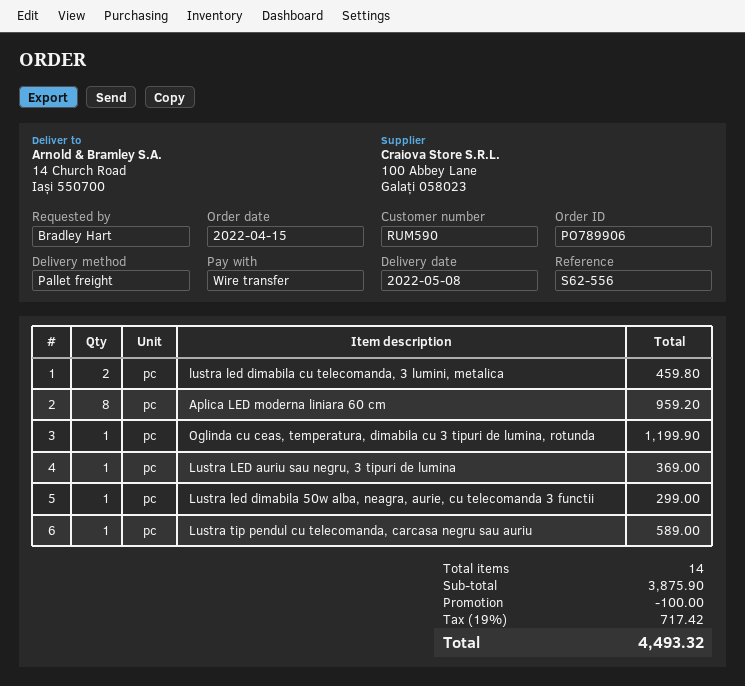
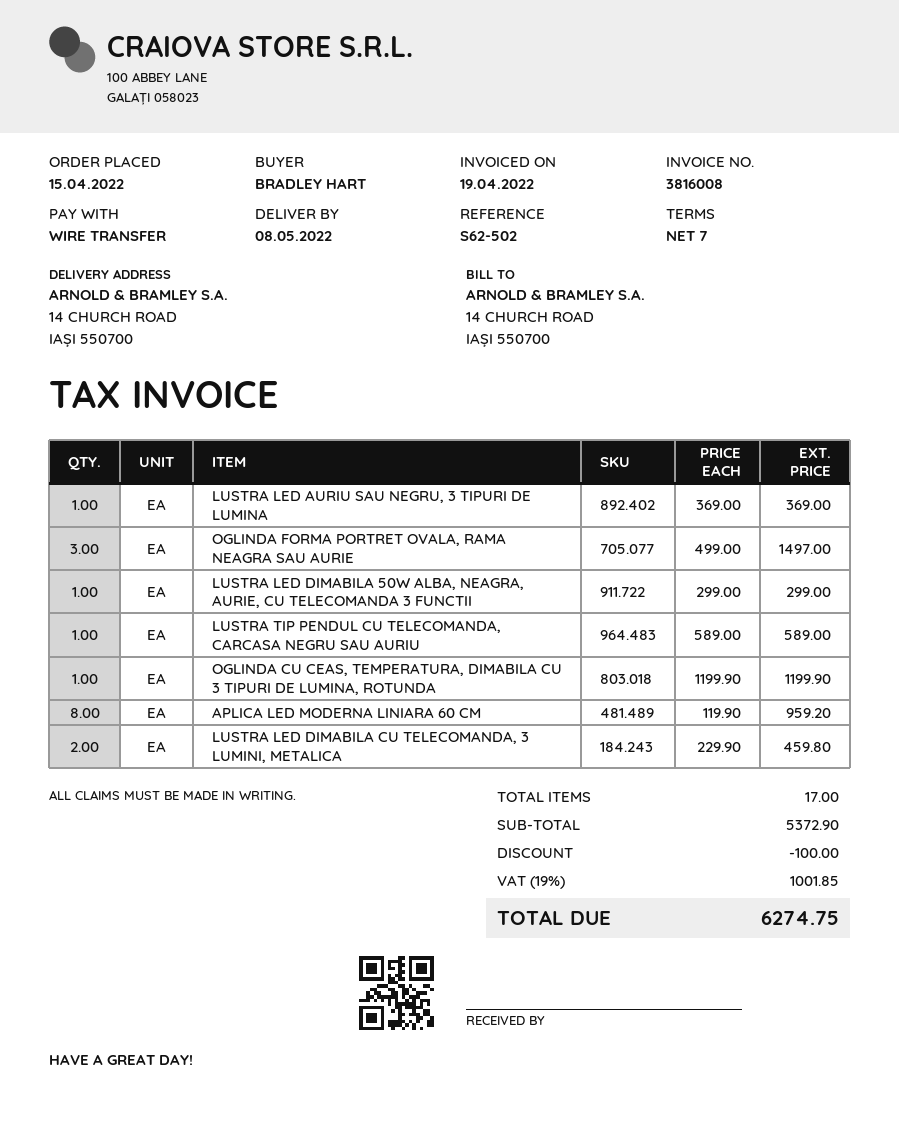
reference: S62-556 -> S62-502
OGLINDA FORMA PORTRET OVALA, RAMA NEAGRA SAU AURIE: none -> 3 for 1497.00
total quantity: 14 -> 17
subtotal: 3875.90 -> 5372.90
tax: 19% = 717.42 -> 19% = 1001.85
total: 4493.32 -> 6274.75

